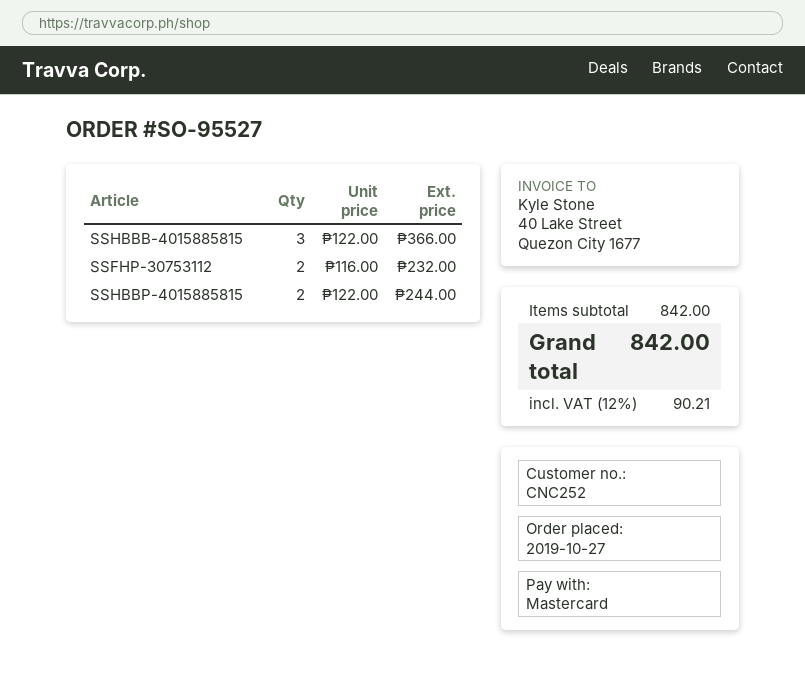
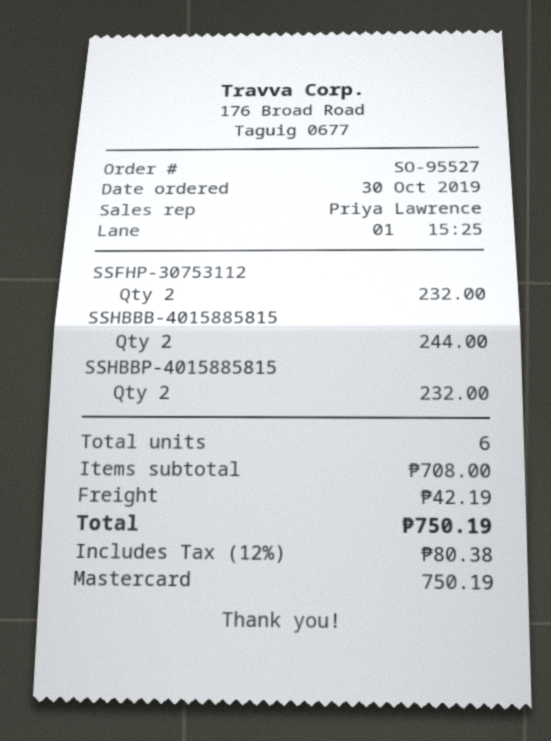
order date: 2019-10-27 -> 2019-10-30
SSHBBB-4015885815: 3 for 366.00 -> 2 for 244.00
SSHBBP-4015885815: 2 for 244.00 -> 2 for 232.00
subtotal: 842.00 -> 708.00
shipping: none -> 42.19
tax: 12% = 90.21 -> 12% = 80.38
total: 842.00 -> 750.19

